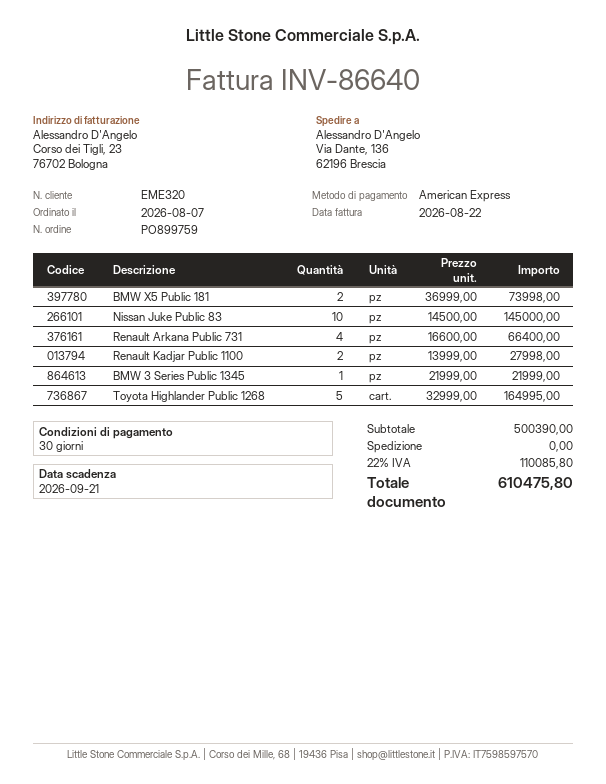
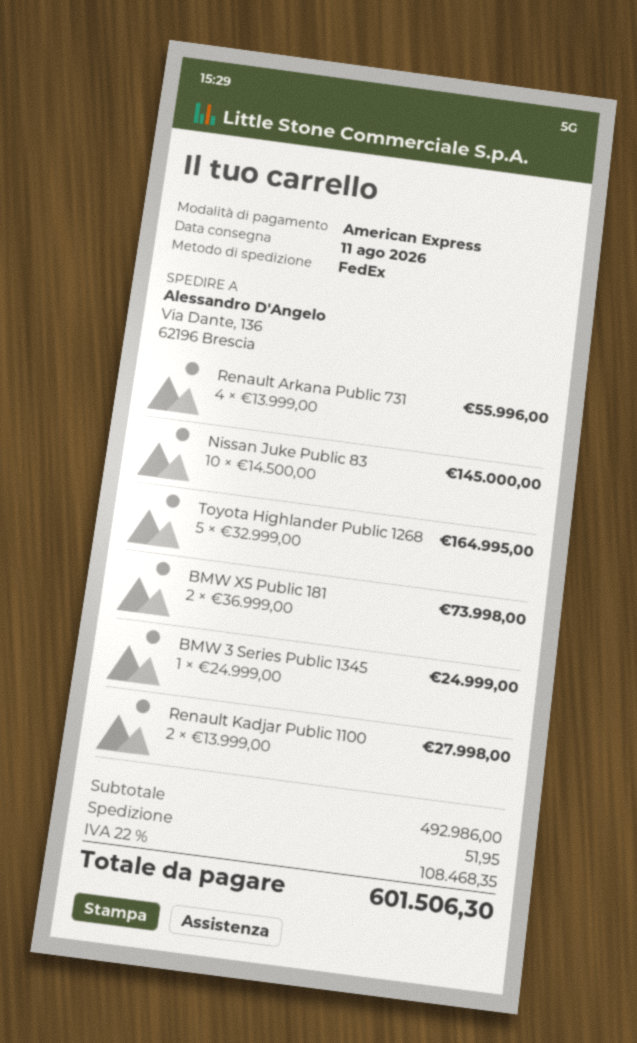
Renault Arkana Public 731: 4 x 16600.00 = 66400.00 -> 4 x 13999.00 = 55996.00
BMW 3 Series Public 1345: 1 x 21999.00 = 21999.00 -> 1 x 24999.00 = 24999.00
subtotal: 500390.00 -> 492986.00
shipping: 0.00 -> 51.95
tax: 22% = 110085.80 -> 22% = 108468.35
total: 610475.80 -> 601506.30

